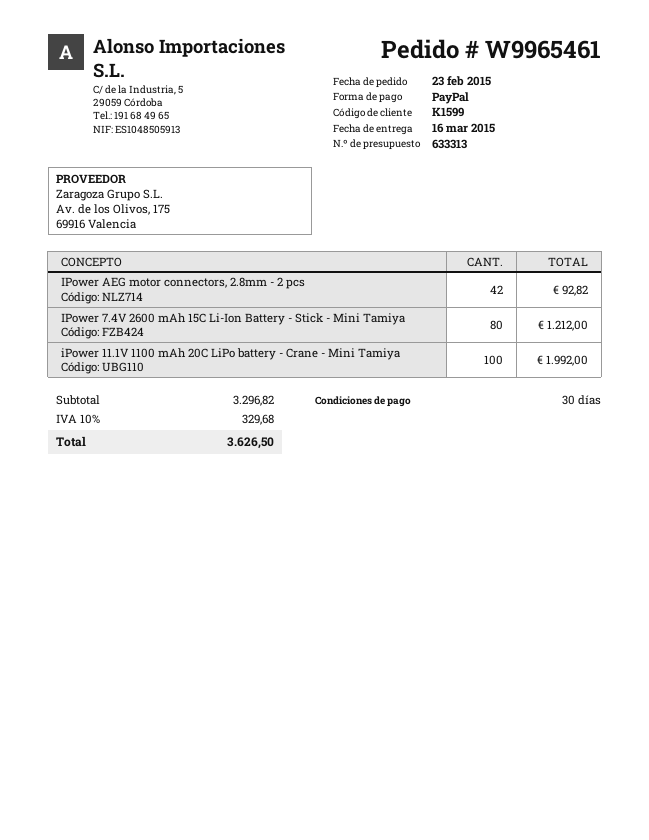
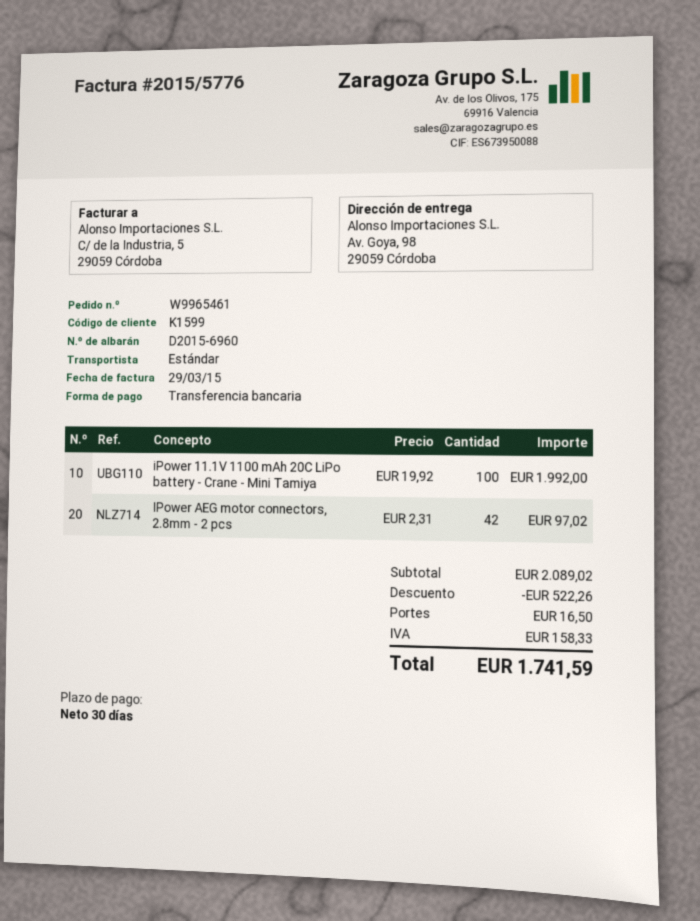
payment method: PayPal -> bank transfer
IPower AEG motor connectors, 2.8mm - 2 pcs: 42 for 92.82 -> 42 for 97.02
IPower 7.4V 2600 mAh 15C Li-Ion Battery - Stick - Mini Tamiya: 80 for 1212.00 -> none
subtotal: 3296.82 -> 2089.02
discount: none -> 522.26
shipping: none -> 16.50
tax: 329.68 -> 158.33
total: 3626.50 -> 1741.59

